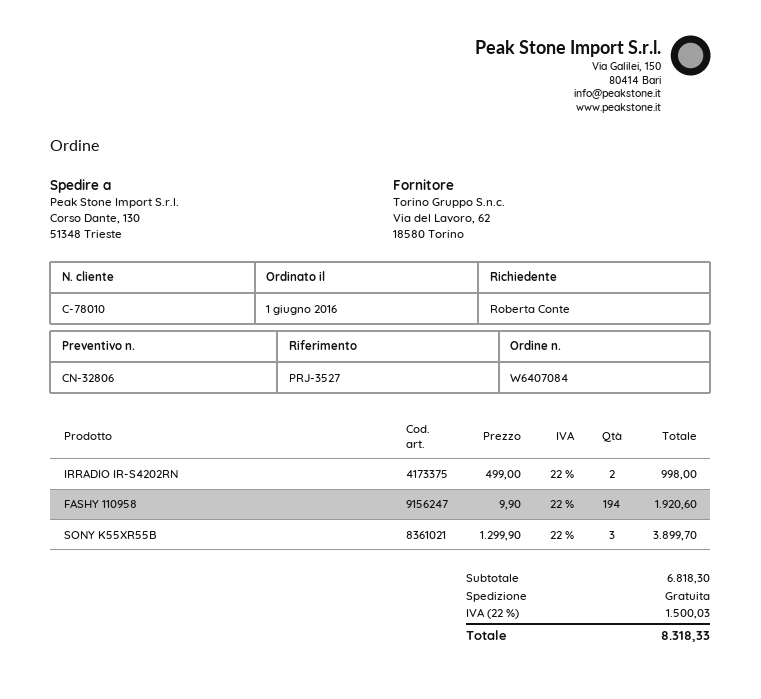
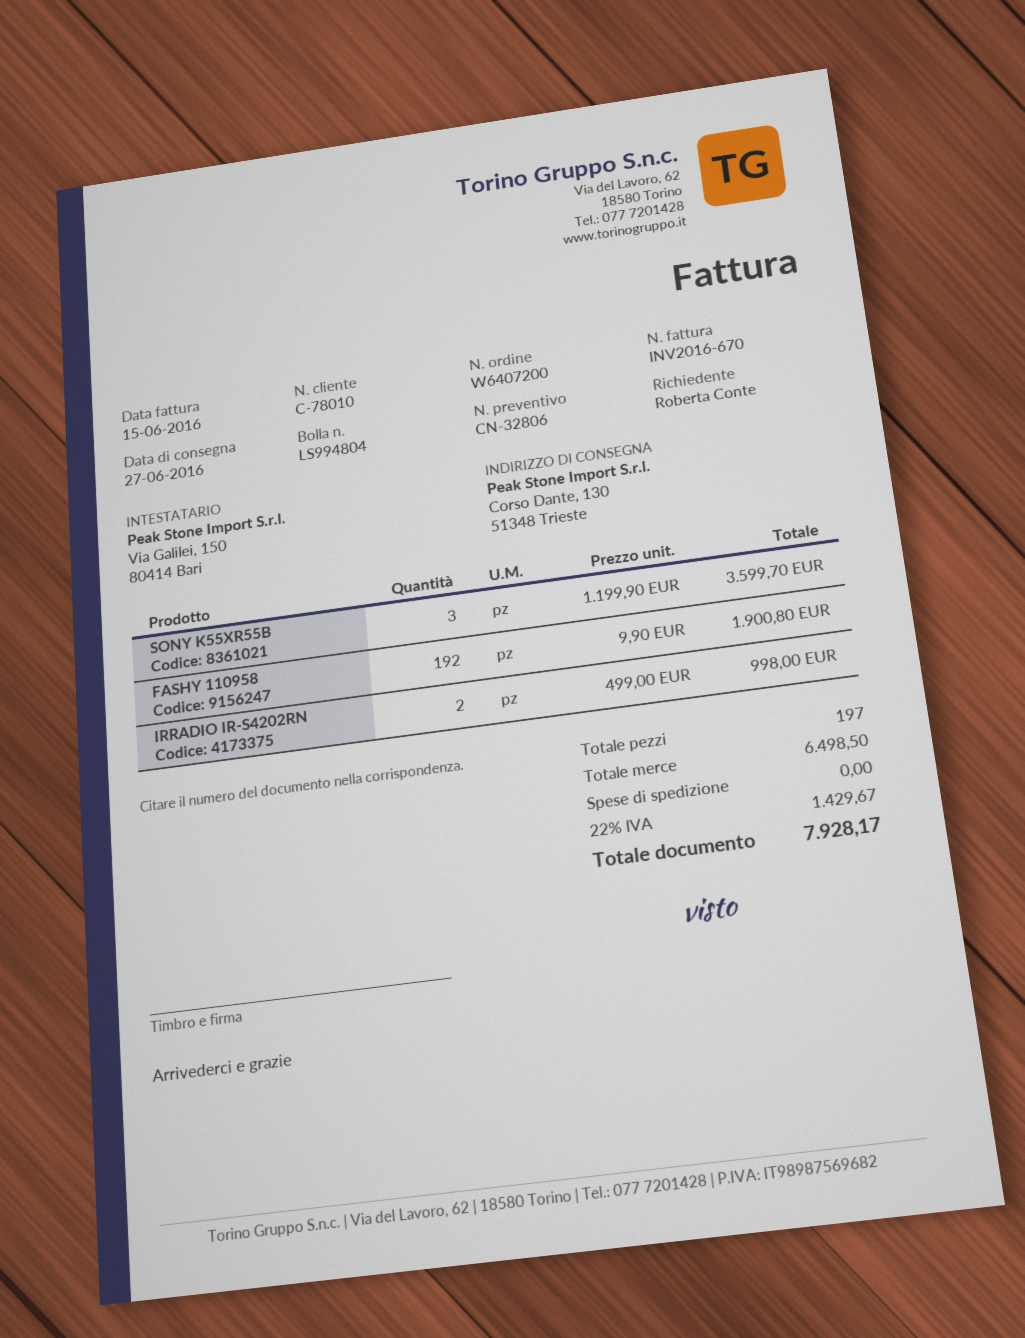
order number: W6407084 -> W6407200
FASHY 110958: 194 x 9.90 = 1920.60 -> 192 x 9.90 = 1900.80
SONY K55XR55B: 3 x 1299.90 = 3899.70 -> 3 x 1199.90 = 3599.70
subtotal: 6818.30 -> 6498.50
tax: 22% = 1500.03 -> 22% = 1429.67
total: 8318.33 -> 7928.17

